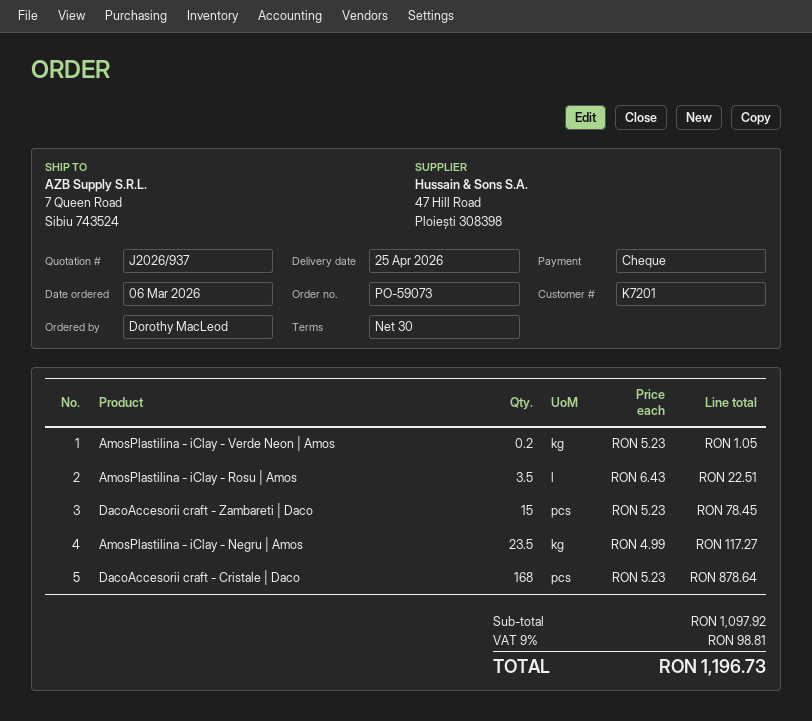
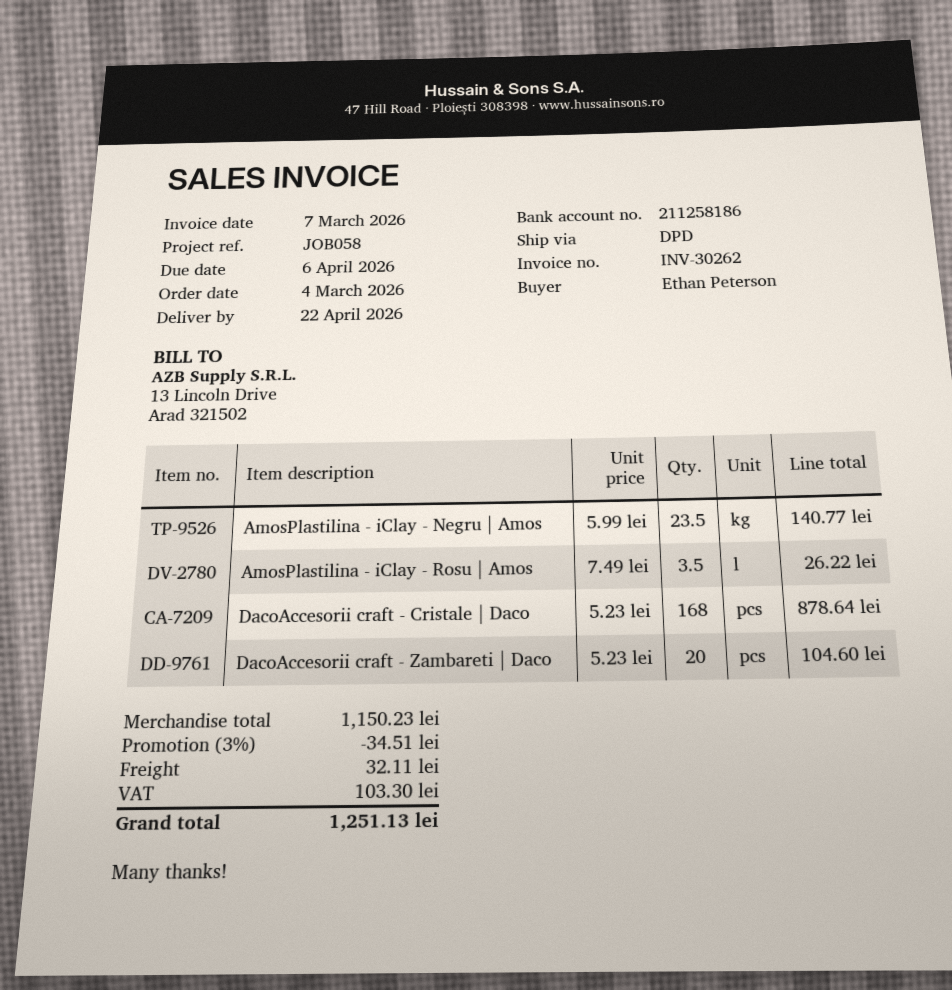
order date: 2026-03-06 -> 2026-03-04
delivery date: 2026-04-25 -> 2026-04-22
ordered by: Dorothy MacLeod -> Ethan Peterson
AmosPlastilina - iClay - Verde Neon | Amos: 0.2 x 5.23 = 1.05 -> none
AmosPlastilina - iClay - Rosu | Amos: 3.5 x 6.43 = 22.51 -> 3.5 x 7.49 = 26.22
DacoAccesorii craft - Zambareti | Daco: 15 x 5.23 = 78.45 -> 20 x 5.23 = 104.60
AmosPlastilina - iClay - Negru | Amos: 23.5 x 4.99 = 117.27 -> 23.5 x 5.99 = 140.77
subtotal: 1097.92 -> 1150.23
discount: none -> 3% = 34.51
shipping: none -> 32.11
tax: 98.81 -> 103.30
total: 1196.73 -> 1251.13

